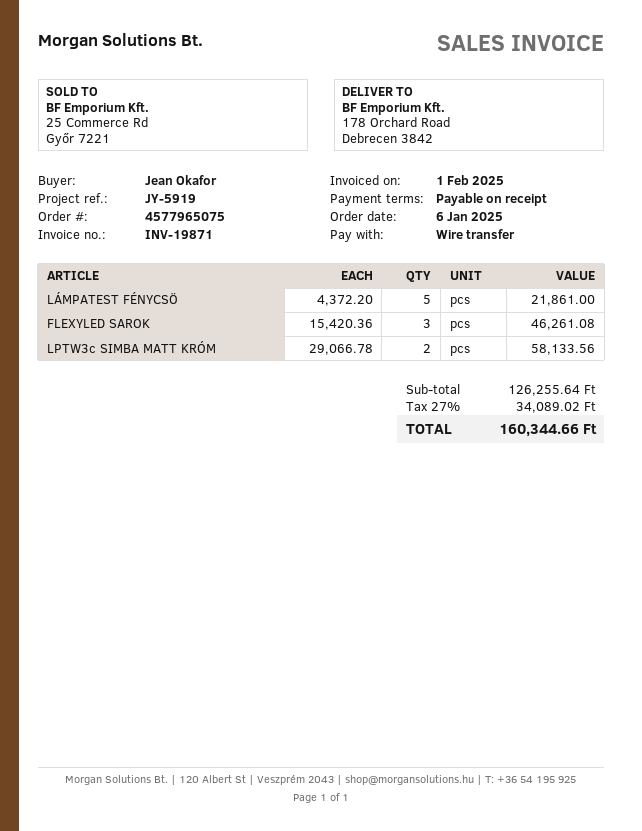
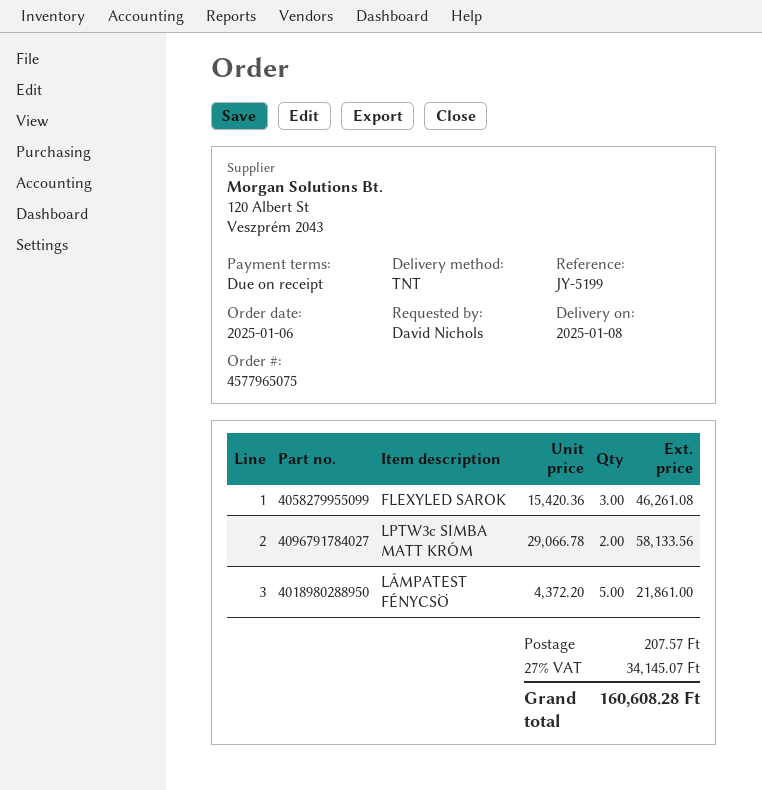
reference: JY-5919 -> JY-5199
ordered by: Jean Okafor -> David Nichols
shipping: none -> 207.57
tax: 27% = 34089.02 -> 27% = 34145.07
total: 160344.66 -> 160608.28

